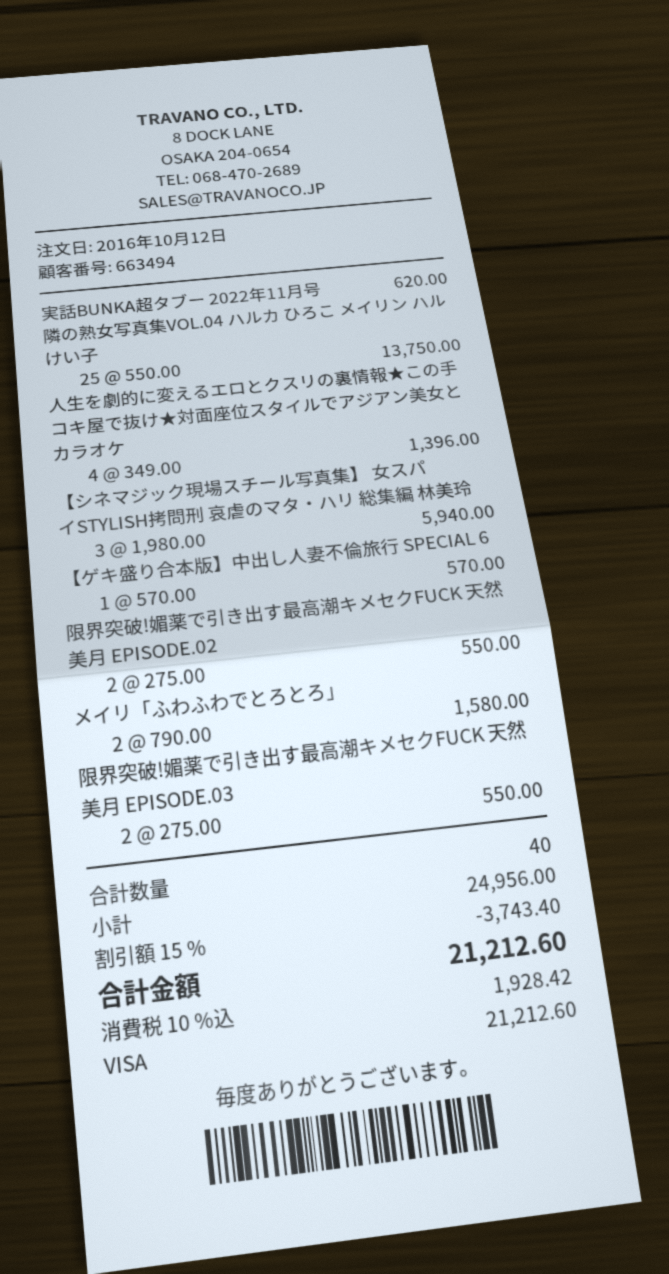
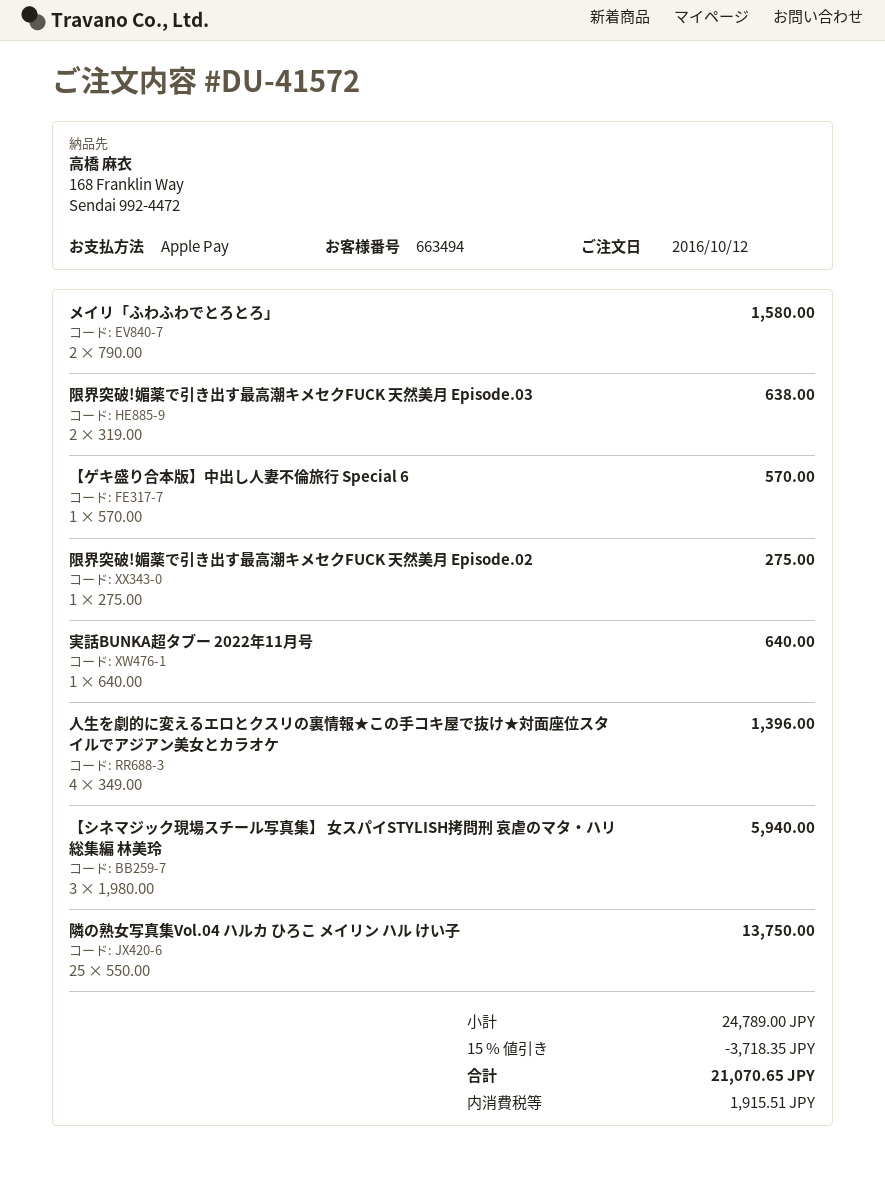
payment method: Visa -> Apple Pay
実話BUNKA超タブー 2022年11月号: 1 x 620.00 = 620.00 -> 1 x 640.00 = 640.00
限界突破!媚薬で引き出す最高潮キメセクFUCK 天然美月 EPISODE.02: 2 x 275.00 = 550.00 -> 1 x 275.00 = 275.00
限界突破!媚薬で引き出す最高潮キメセクFUCK 天然美月 EPISODE.03: 2 x 275.00 = 550.00 -> 2 x 319.00 = 638.00
subtotal: 24956.00 -> 24789.00
discount: 15% = 3743.40 -> 15% = 3718.35
tax: 1928.42 -> 1915.51
total: 21212.60 -> 21070.65

